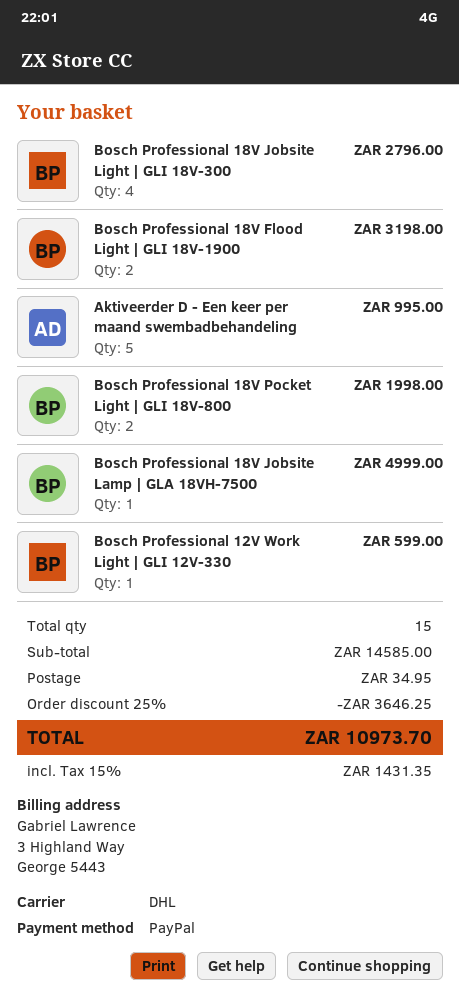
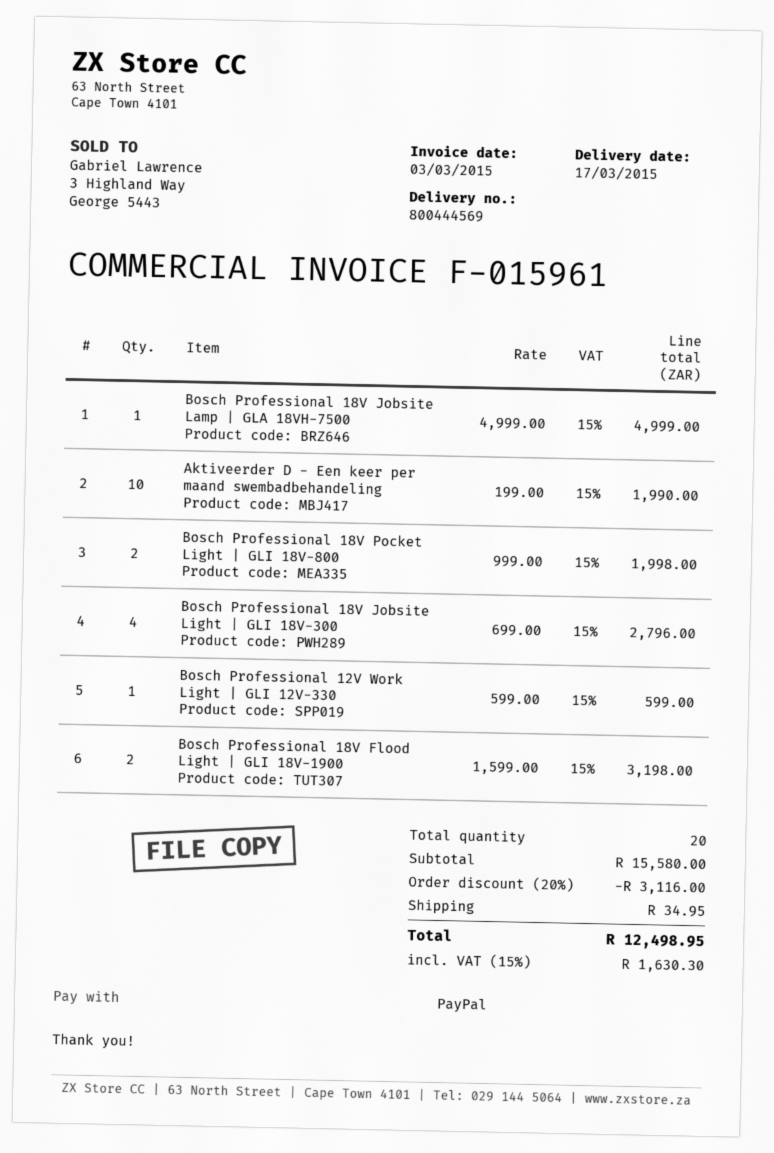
Aktiveerder D - Een keer per maand swembadbehandeling: 5 for 995.00 -> 10 for 1990.00
total quantity: 15 -> 20
subtotal: 14585.00 -> 15580.00
discount: 25% = 3646.25 -> 20% = 3116.00
tax: 15% = 1431.35 -> 15% = 1630.30
total: 10973.70 -> 12498.95

